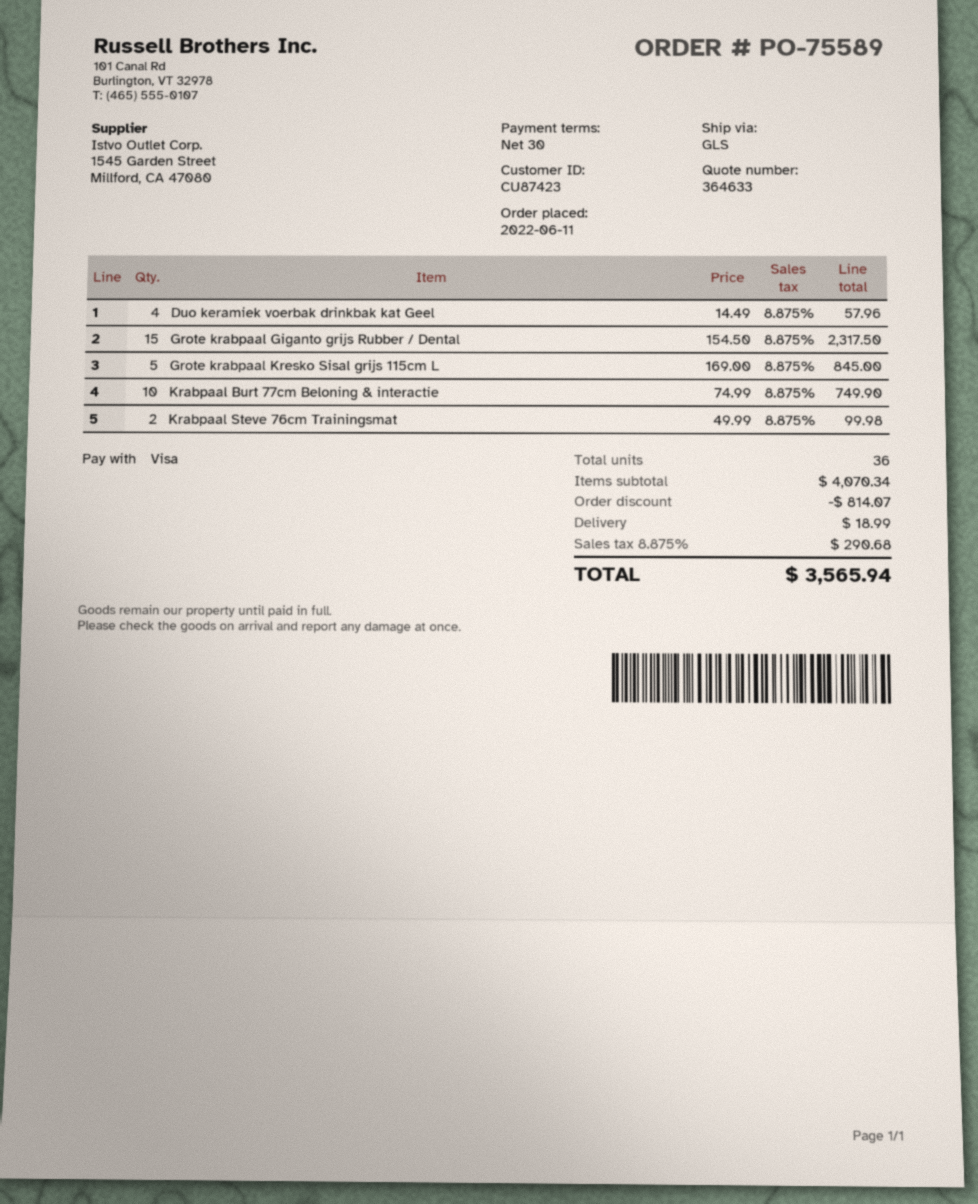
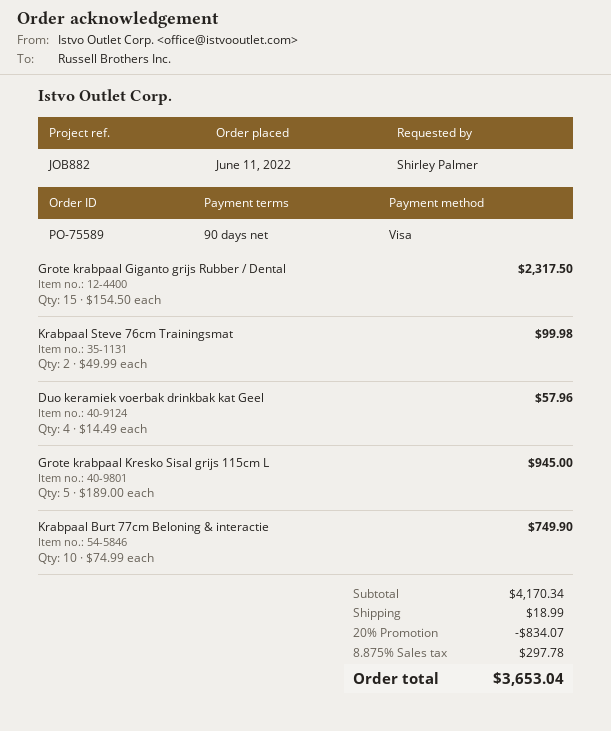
payment terms: 30 days -> 90 days
Grote krabpaal Kresko Sisal grijs 115cm L: 5 x 169.00 = 845.00 -> 5 x 189.00 = 945.00
subtotal: 4070.34 -> 4170.34
discount: 814.07 -> 834.07
tax: 8.875% = 290.68 -> 8.875% = 297.78
total: 3565.94 -> 3653.04

